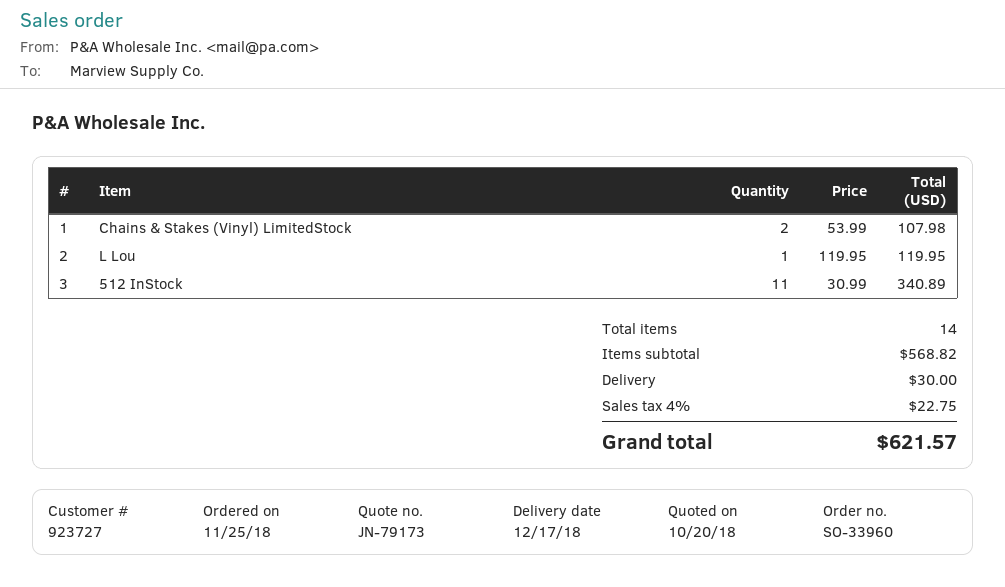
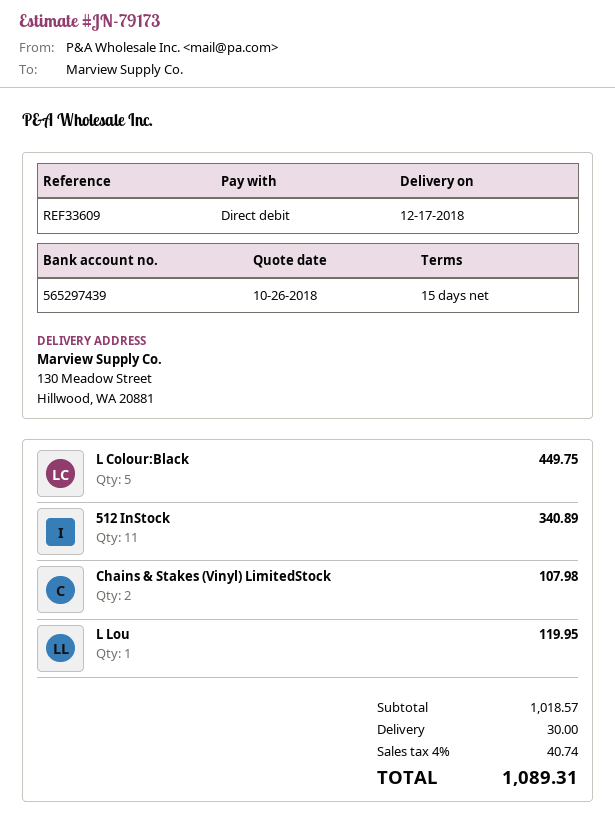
quote date: 2018-10-20 -> 2018-10-26
L Colour:Black: none -> 5 for 449.75
subtotal: 568.82 -> 1018.57
tax: 4% = 22.75 -> 4% = 40.74
total: 621.57 -> 1089.31

